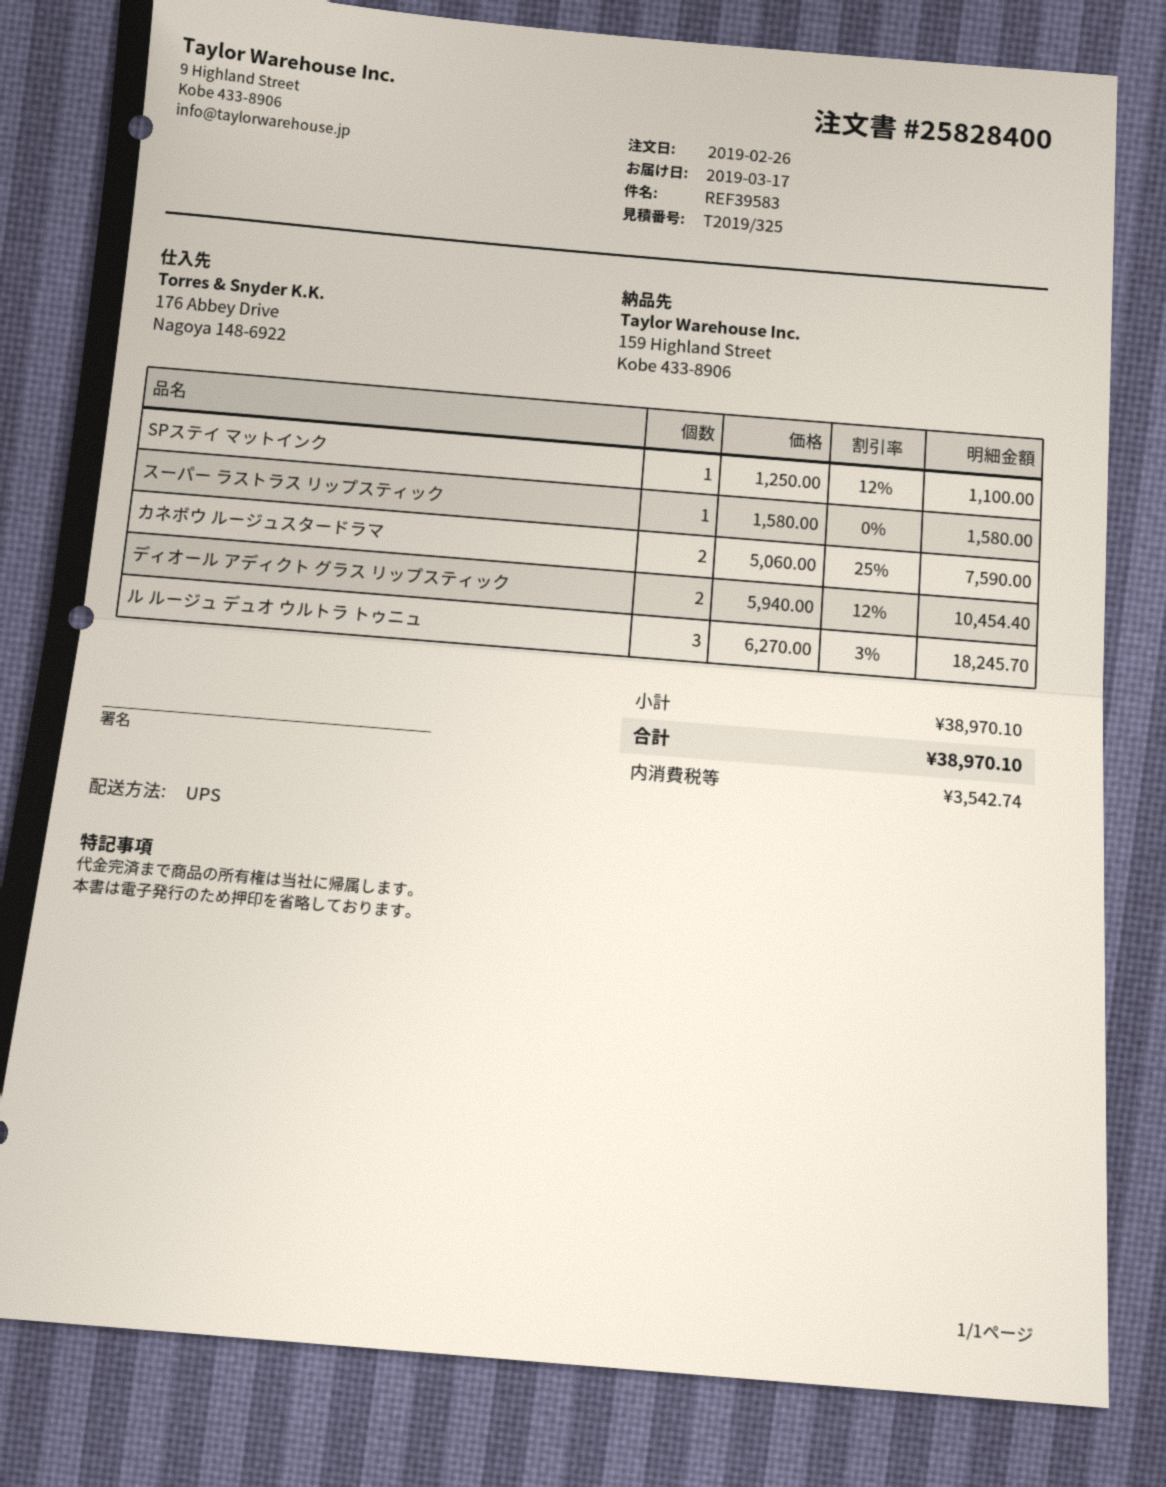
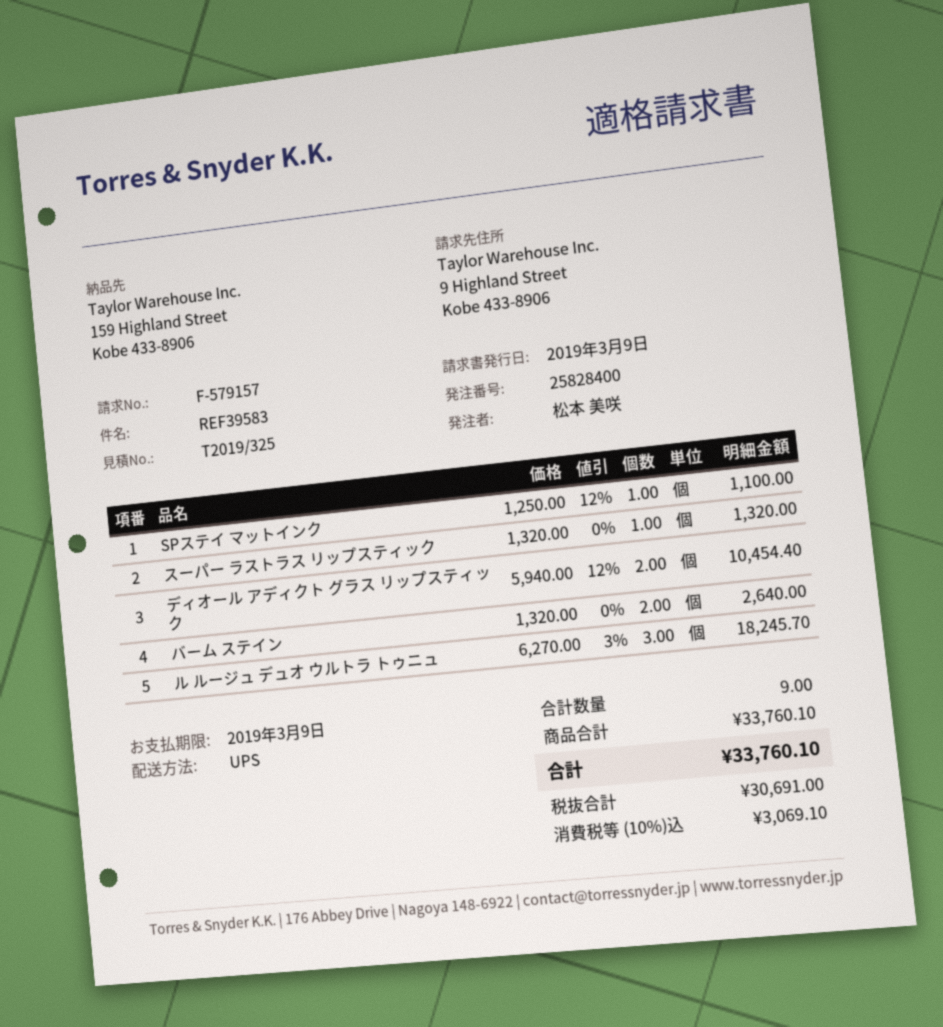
スーパー ラストラス リップスティック: 1 x 1580.00 = 1580.00 -> 1 x 1320.00 = 1320.00
カネボウ ルージュスタードラマ: 2 x 5060.00 - 25% = 7590.00 -> none
バーム ステイン: none -> 2 x 1320.00 = 2640.00
subtotal: 38970.10 -> 33760.10
tax: 3542.74 -> 3069.10
total: 38970.10 -> 33760.10

